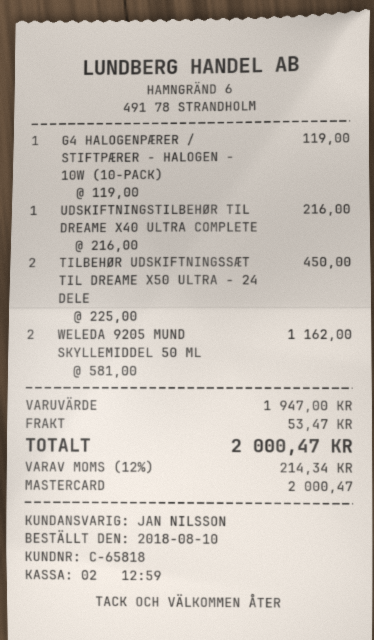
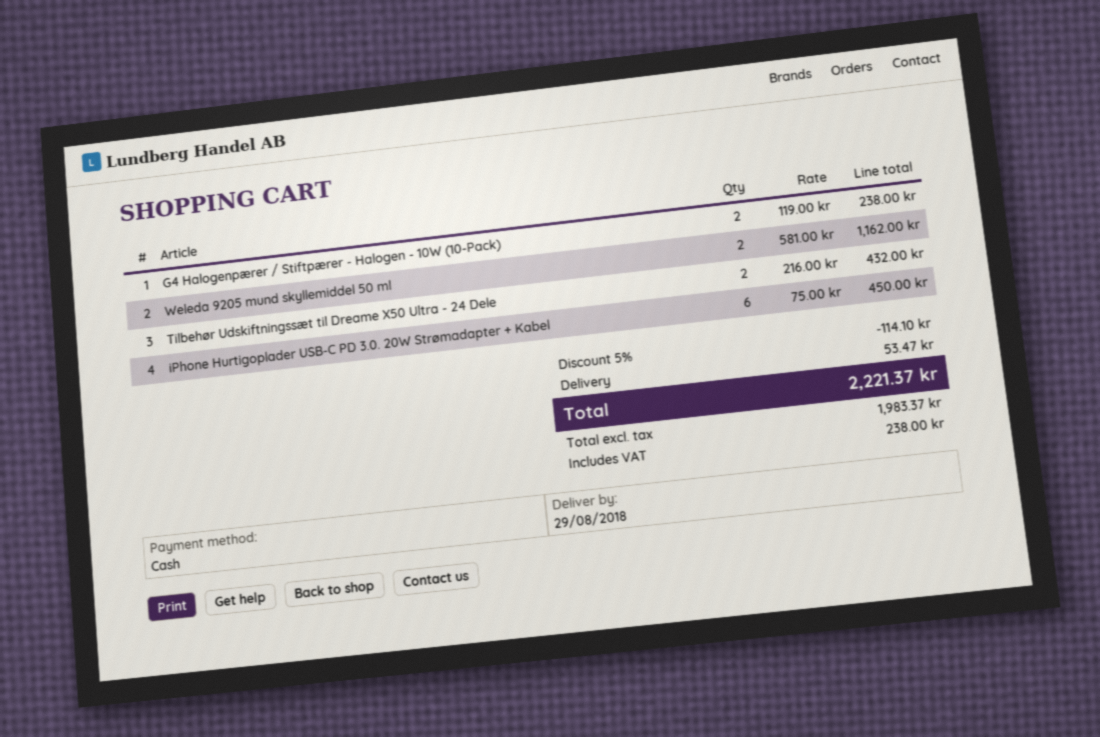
payment method: Mastercard -> cash
G4 HALOGENPÆRER / STIFTPÆRER - HALOGEN - 10W (10-PACK): 1 x 119.00 = 119.00 -> 2 x 119.00 = 238.00
UDSKIFTNINGSTILBEHØR TIL DREAME X40 ULTRA COMPLETE: 1 x 216.00 = 216.00 -> none
TILBEHØR UDSKIFTNINGSSÆT TIL DREAME X50 ULTRA - 24 DELE: 2 x 225.00 = 450.00 -> 2 x 216.00 = 432.00
iPhone Hurtigoplader USB-C PD 3.0. 20W Strømadapter + Kabel: none -> 6 x 75.00 = 450.00
discount: none -> 5% = 114.10
tax: 214.34 -> 238.00
total: 2000.47 -> 2221.37

